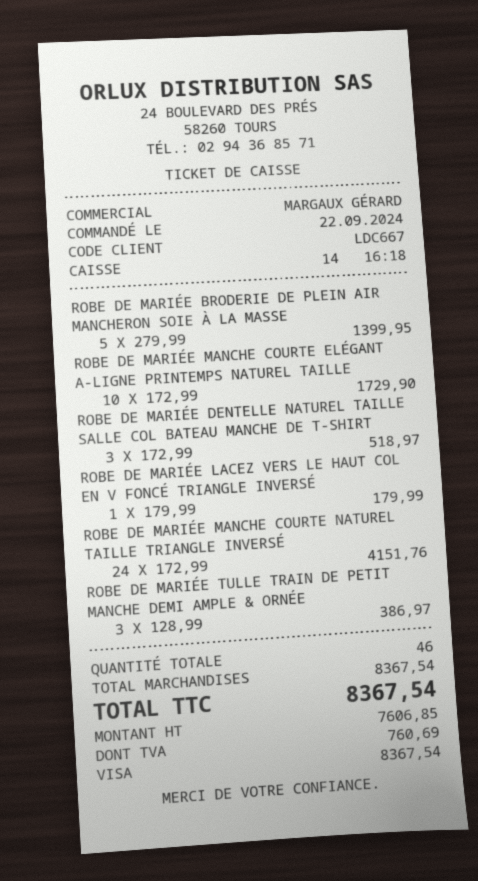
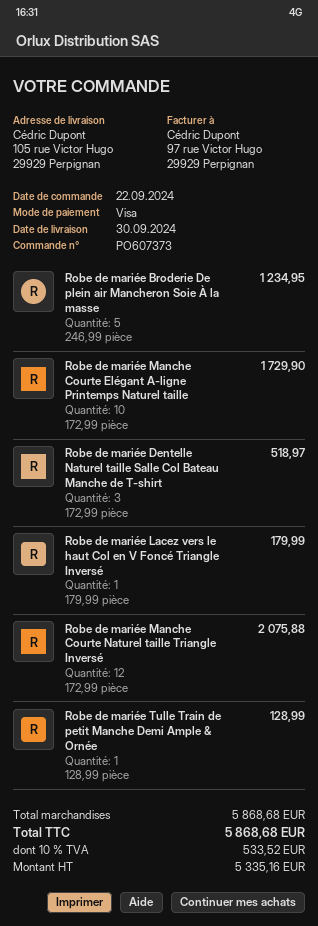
ROBE DE MARIÉE BRODERIE DE PLEIN AIR MANCHERON SOIE À LA MASSE: 5 x 279.99 = 1399.95 -> 5 x 246.99 = 1234.95
ROBE DE MARIÉE MANCHE COURTE NATUREL TAILLE TRIANGLE INVERSÉ: 24 x 172.99 = 4151.76 -> 12 x 172.99 = 2075.88
ROBE DE MARIÉE TULLE TRAIN DE PETIT MANCHE DEMI AMPLE & ORNÉE: 3 x 128.99 = 386.97 -> 1 x 128.99 = 128.99
subtotal: 8367.54 -> 5868.68
net: 7606.85 -> 5335.16
tax: 760.69 -> 533.52
total: 8367.54 -> 5868.68

